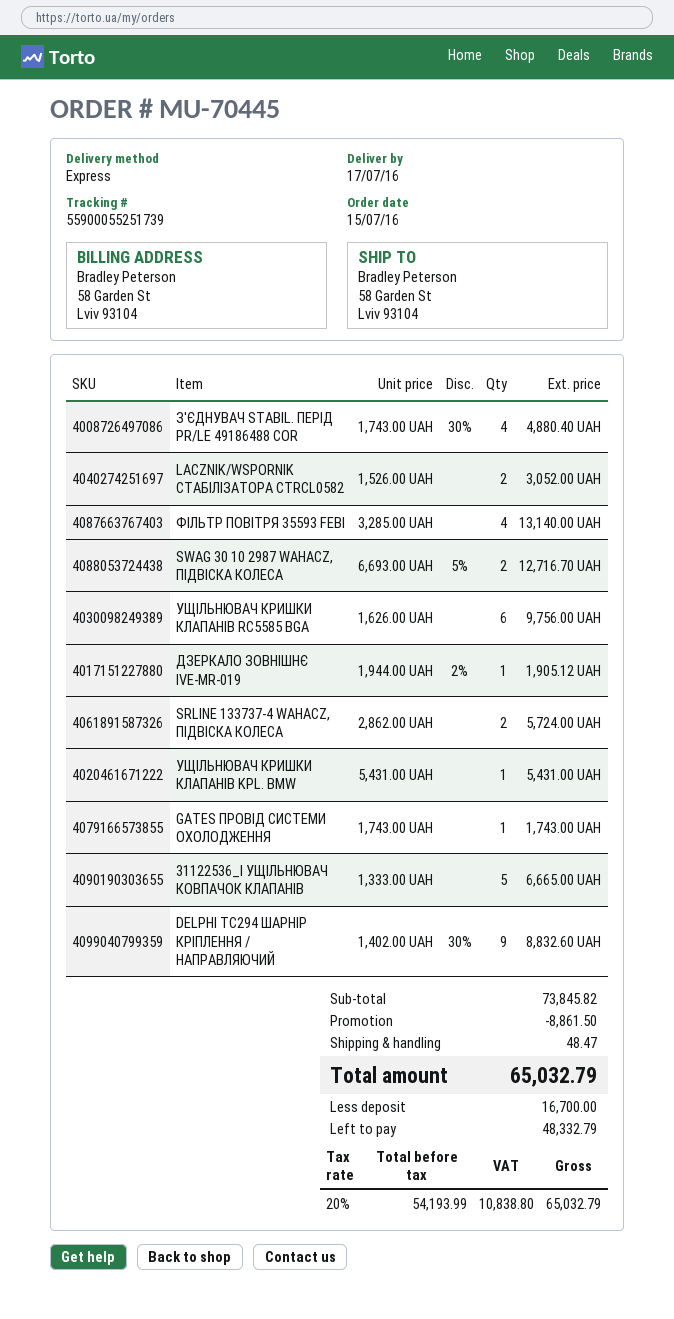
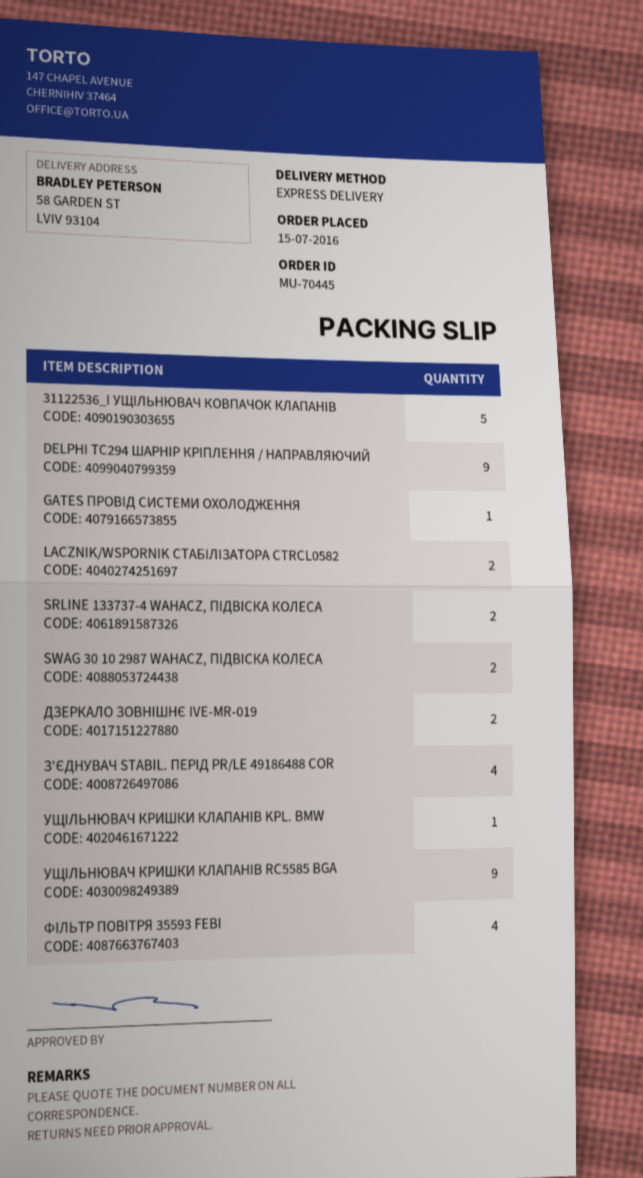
УЩІЛЬНЮВАЧ КРИШКИ КЛАПАНІВ RC5585 BGA: 6 -> 9
ДЗЕРКАЛО ЗОВНІШНЄ IVE-MR-019: 1 -> 2

